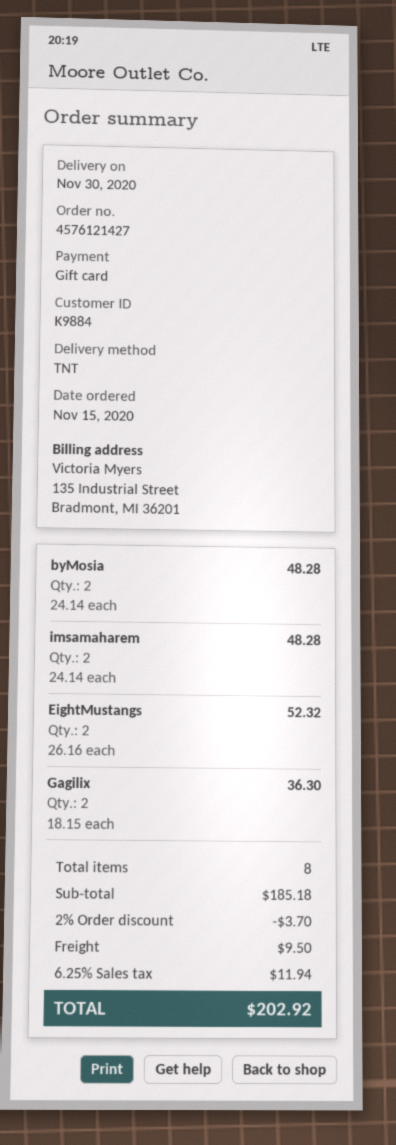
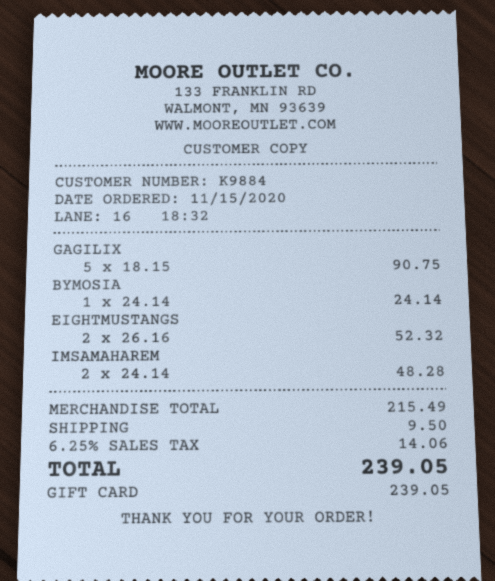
byMosia: 2 x 24.14 = 48.28 -> 1 x 24.14 = 24.14
Gagilix: 2 x 18.15 = 36.30 -> 5 x 18.15 = 90.75
subtotal: 185.18 -> 215.49
discount: 2% = 3.70 -> none
tax: 6.25% = 11.94 -> 6.25% = 14.06
total: 202.92 -> 239.05

